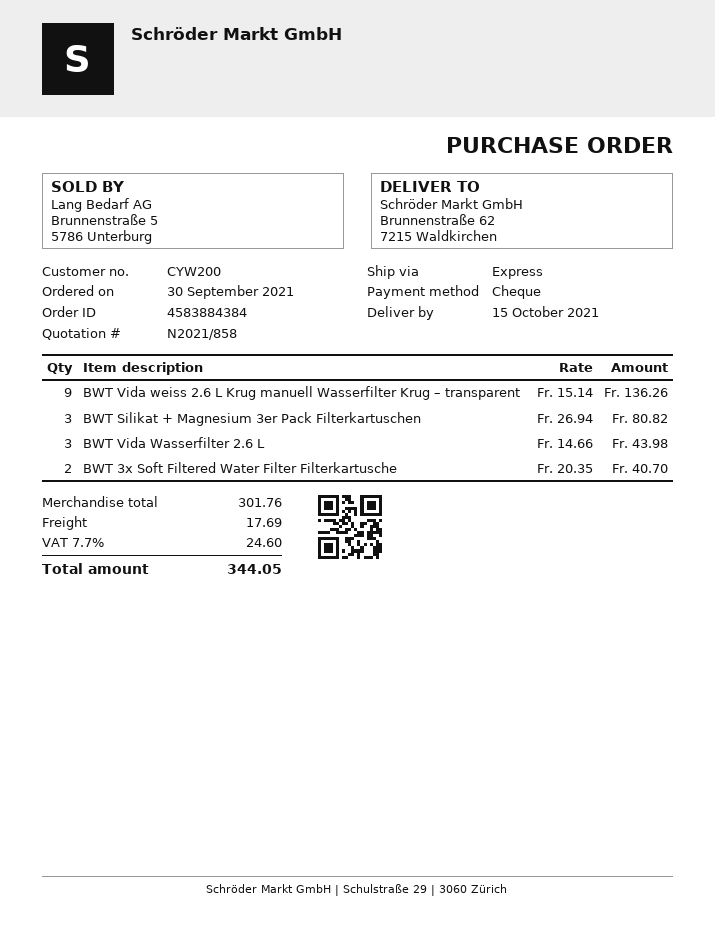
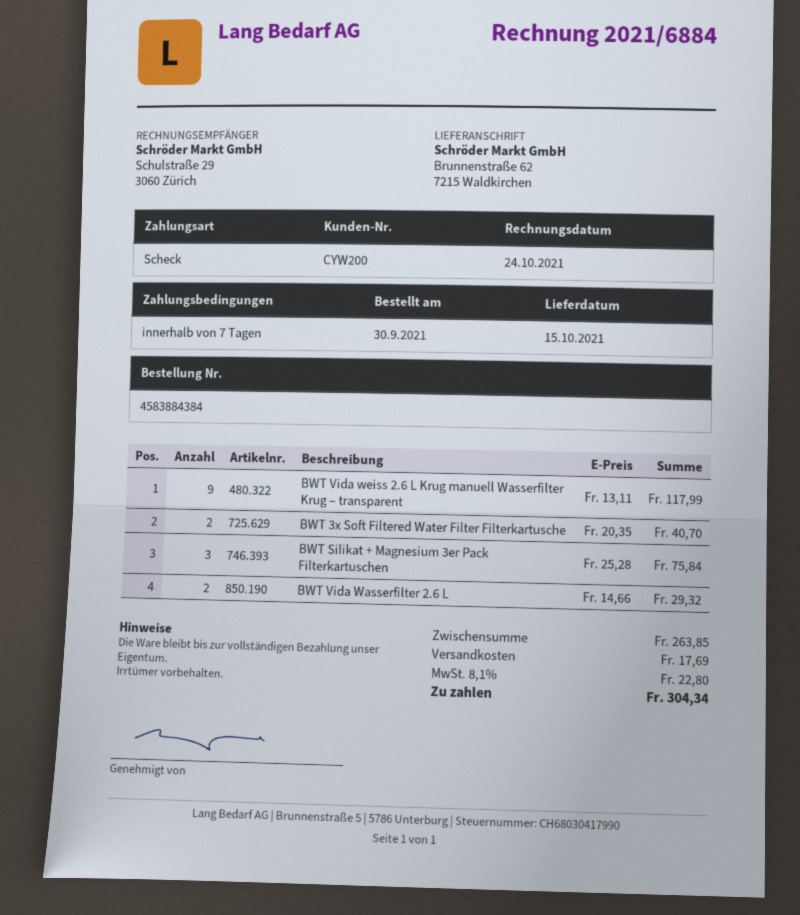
BWT Vida weiss 2.6 L Krug manuell Wasserfilter Krug – transparent: 9 x 15.14 = 136.26 -> 9 x 13.11 = 117.99
BWT Silikat + Magnesium 3er Pack Filterkartuschen: 3 x 26.94 = 80.82 -> 3 x 25.28 = 75.84
BWT Vida Wasserfilter 2.6 L: 3 x 14.66 = 43.98 -> 2 x 14.66 = 29.32
subtotal: 301.76 -> 263.85
tax: 7.7% = 24.60 -> 8.1% = 22.80
total: 344.05 -> 304.34

